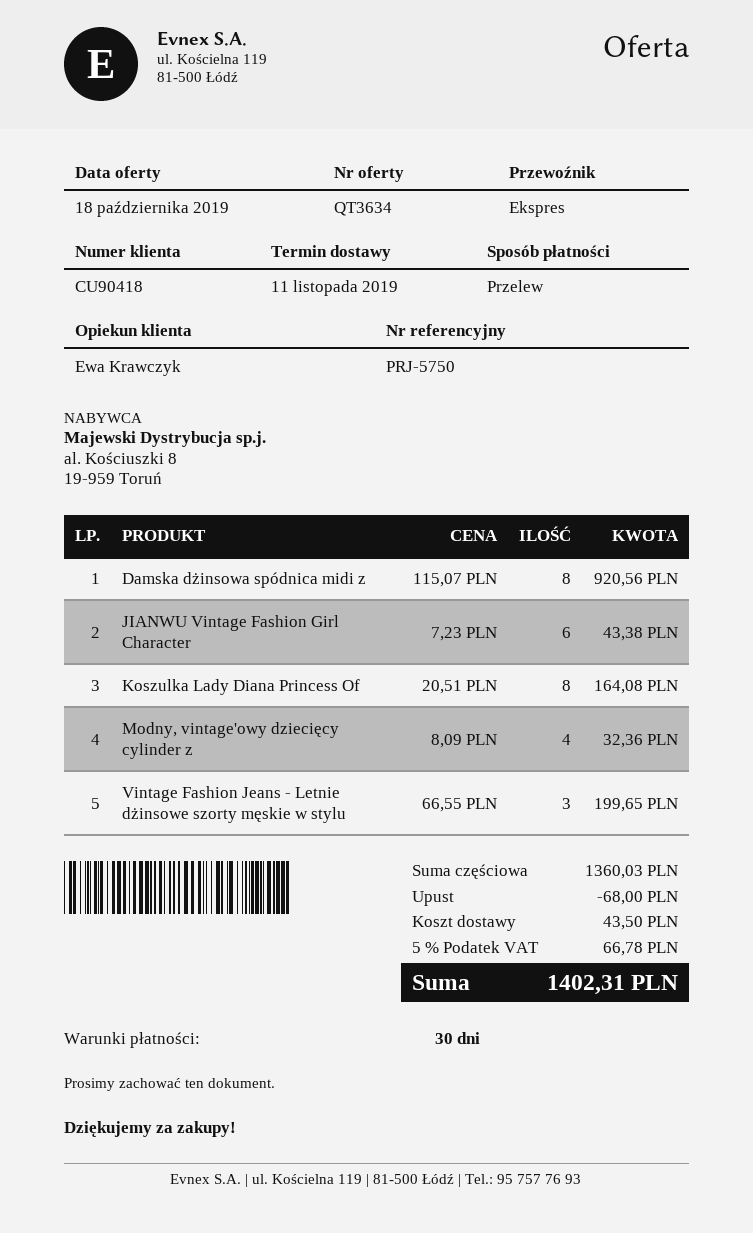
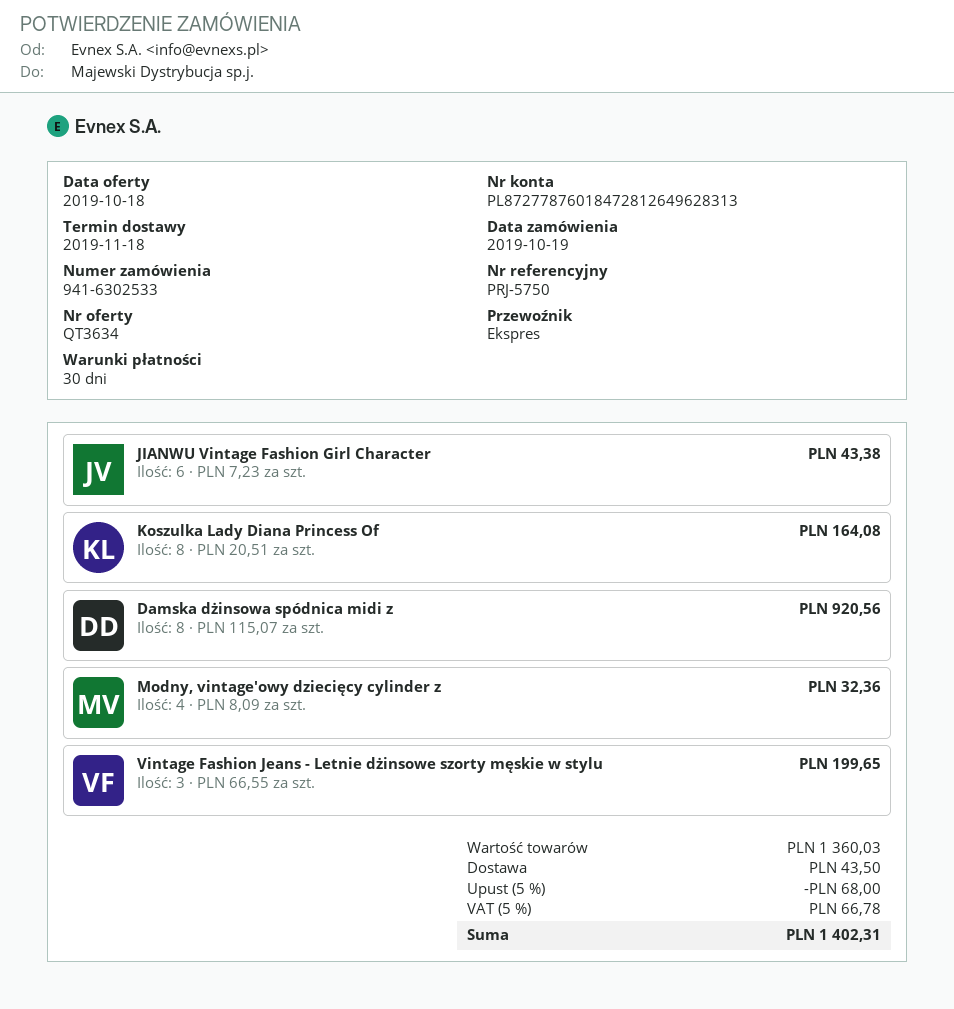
delivery date: 2019-11-11 -> 2019-11-18

